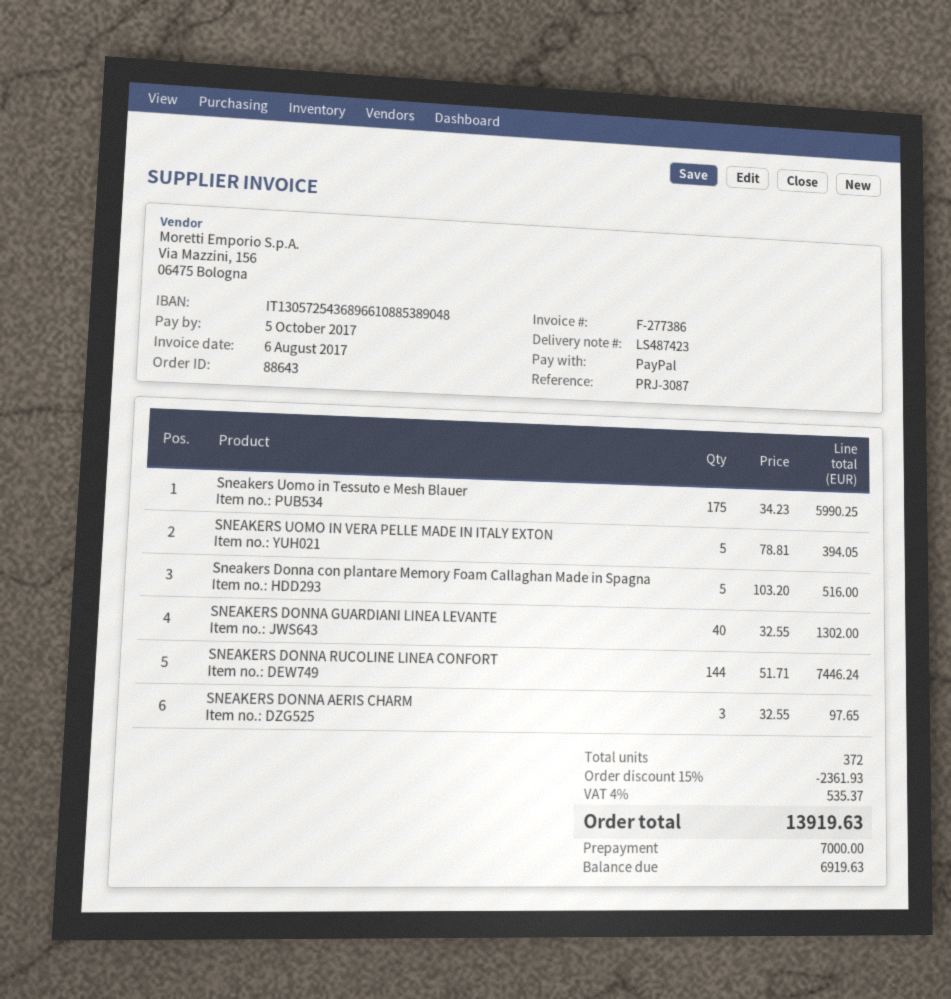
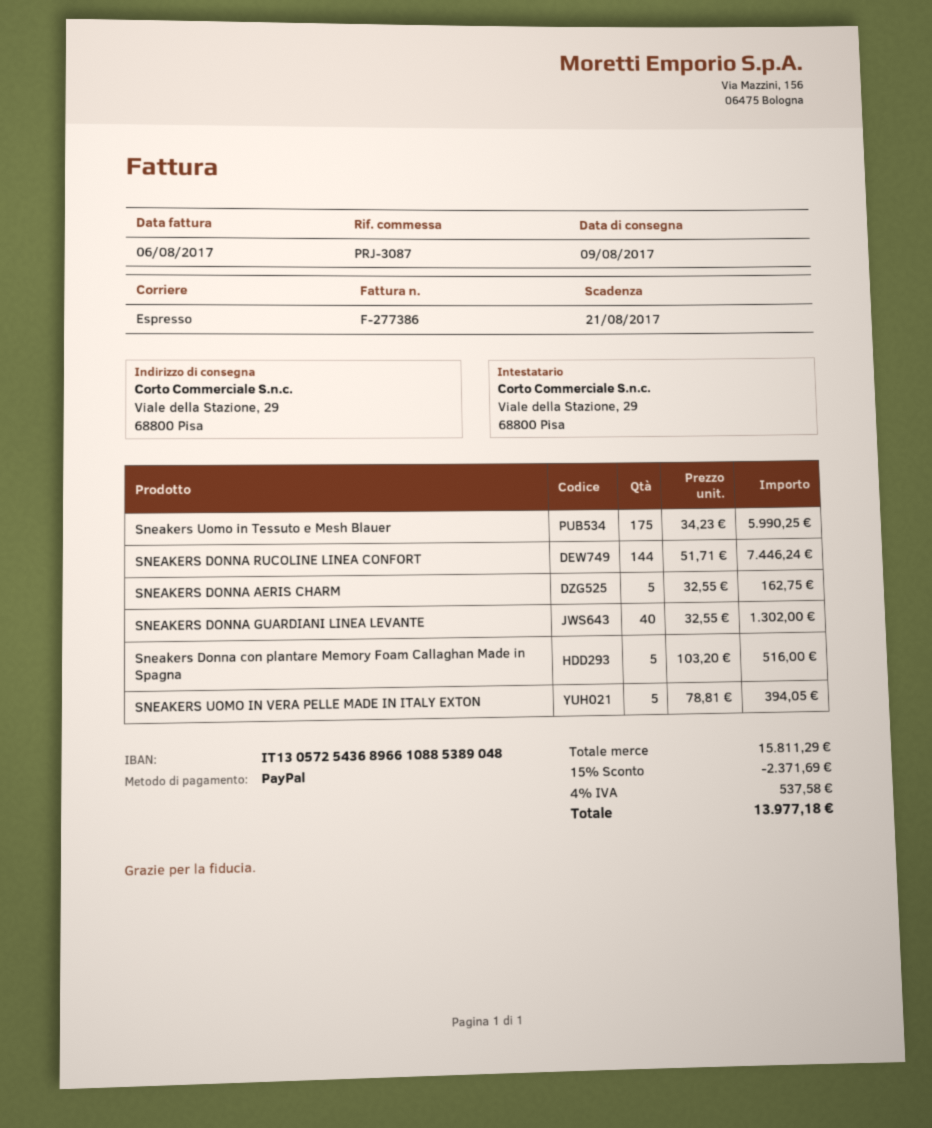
due date: 2017-10-05 -> 2017-08-21
SNEAKERS DONNA AERIS CHARM: 3 x 32.55 = 97.65 -> 5 x 32.55 = 162.75
discount: 15% = 2361.93 -> 15% = 2371.69
tax: 4% = 535.37 -> 4% = 537.58
total: 13919.63 -> 13977.18

